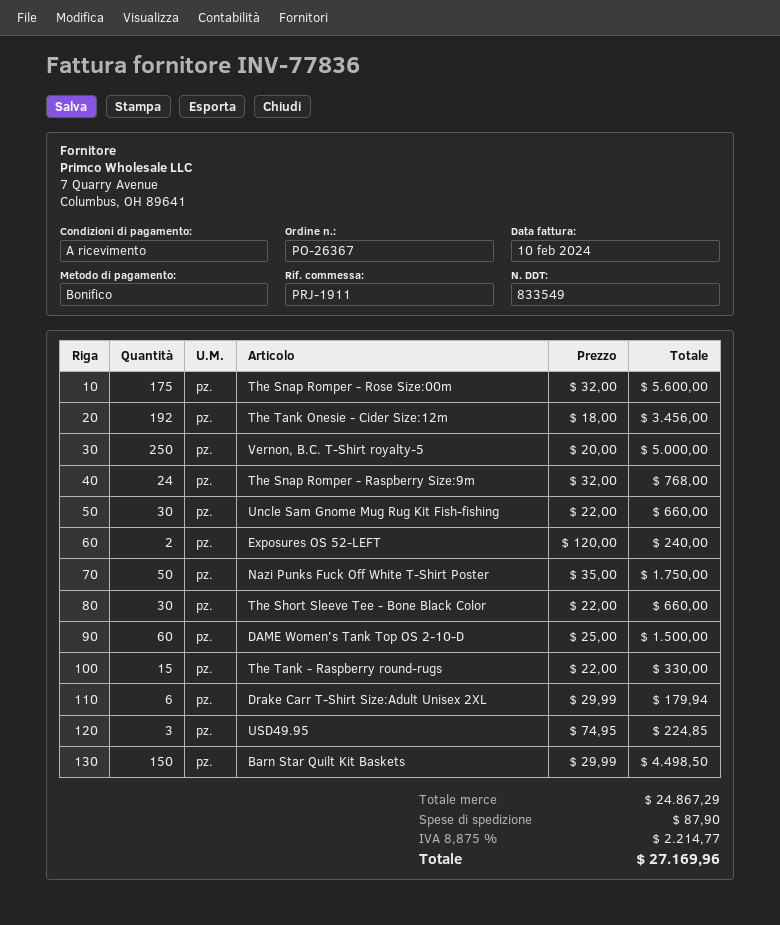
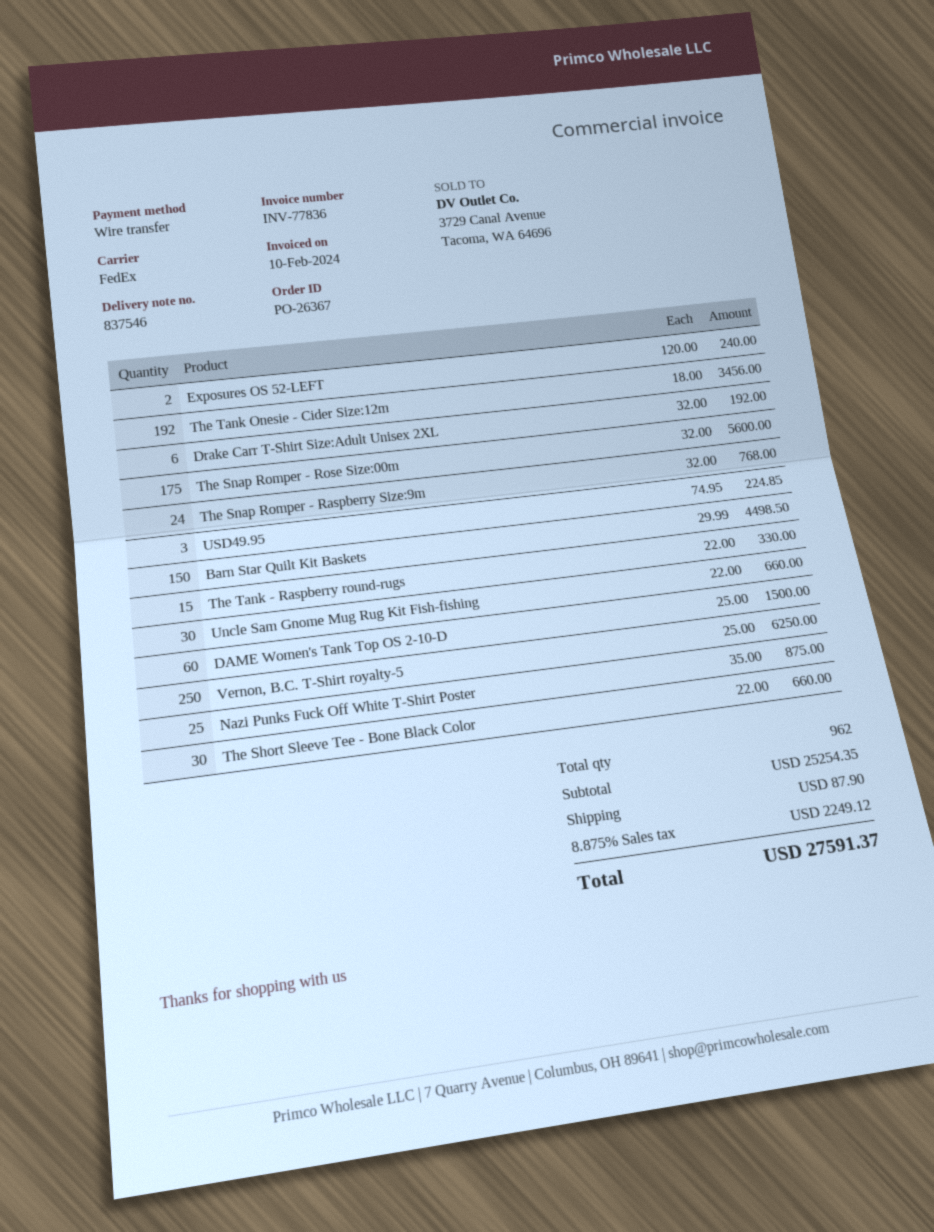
delivery note number: 833549 -> 837546
Vernon, B.C. T-Shirt royalty-5: 250 x 20.00 = 5000.00 -> 250 x 25.00 = 6250.00
Nazi Punks Fuck Off White T-Shirt Poster: 50 x 35.00 = 1750.00 -> 25 x 35.00 = 875.00
Drake Carr T-Shirt Size:Adult Unisex 2XL: 6 x 29.99 = 179.94 -> 6 x 32.00 = 192.00
subtotal: 24867.29 -> 25254.35
tax: 8.875% = 2214.77 -> 8.875% = 2249.12
total: 27169.96 -> 27591.37

